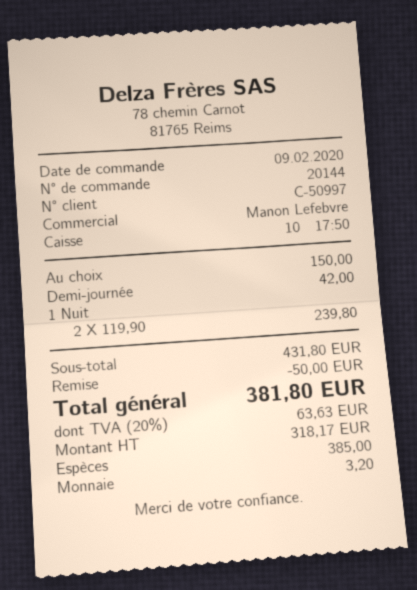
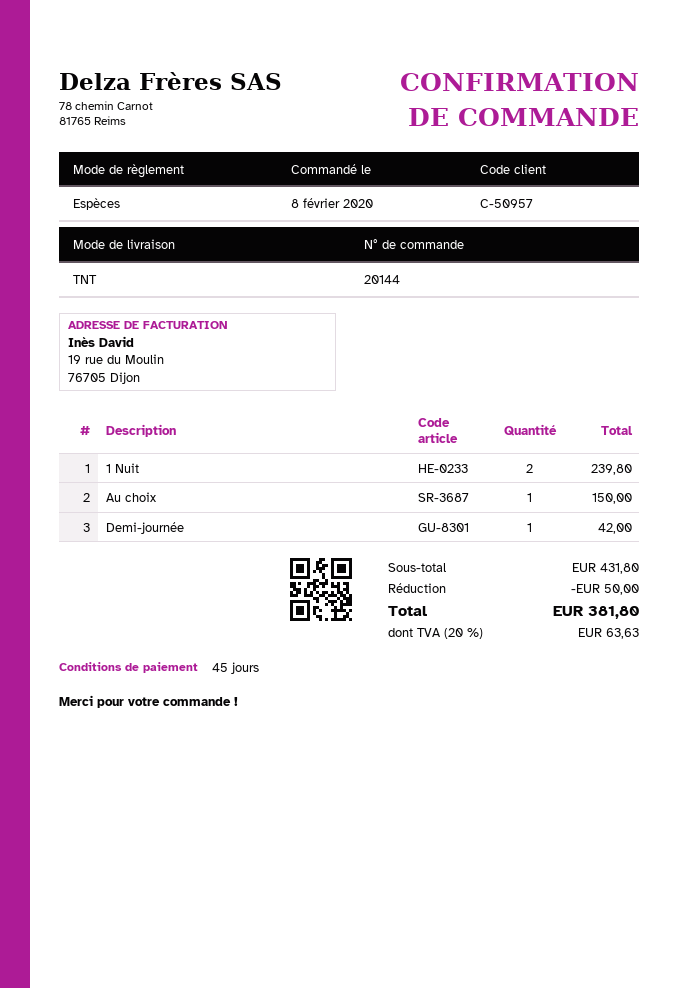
order date: 2020-02-09 -> 2020-02-08
customer number: C-50997 -> C-50957

